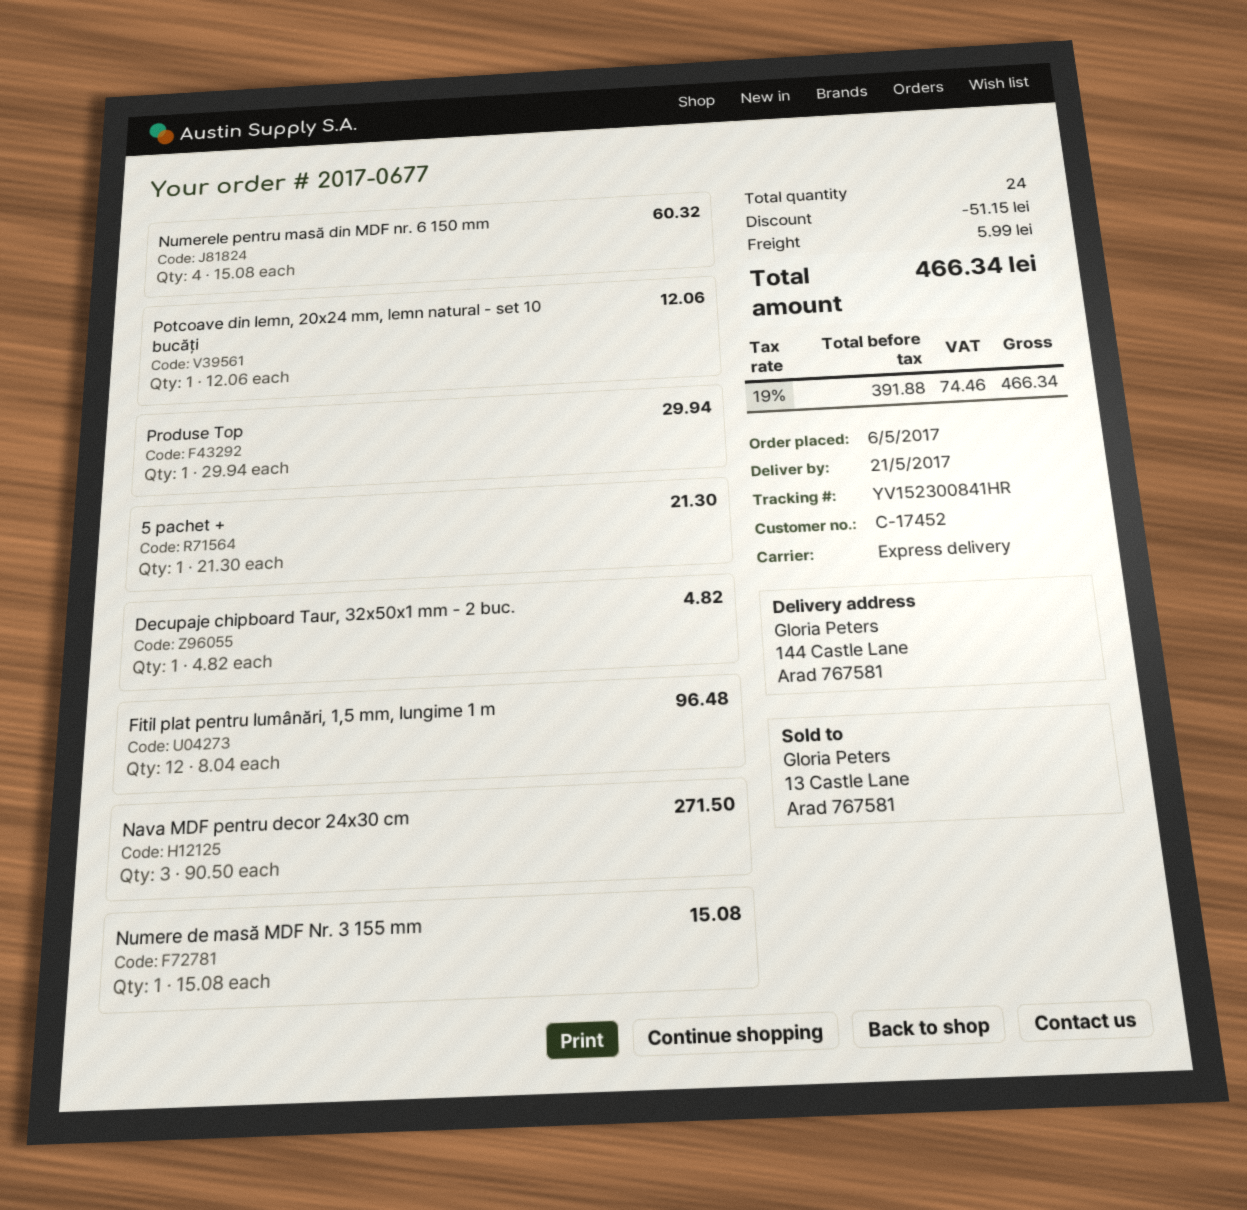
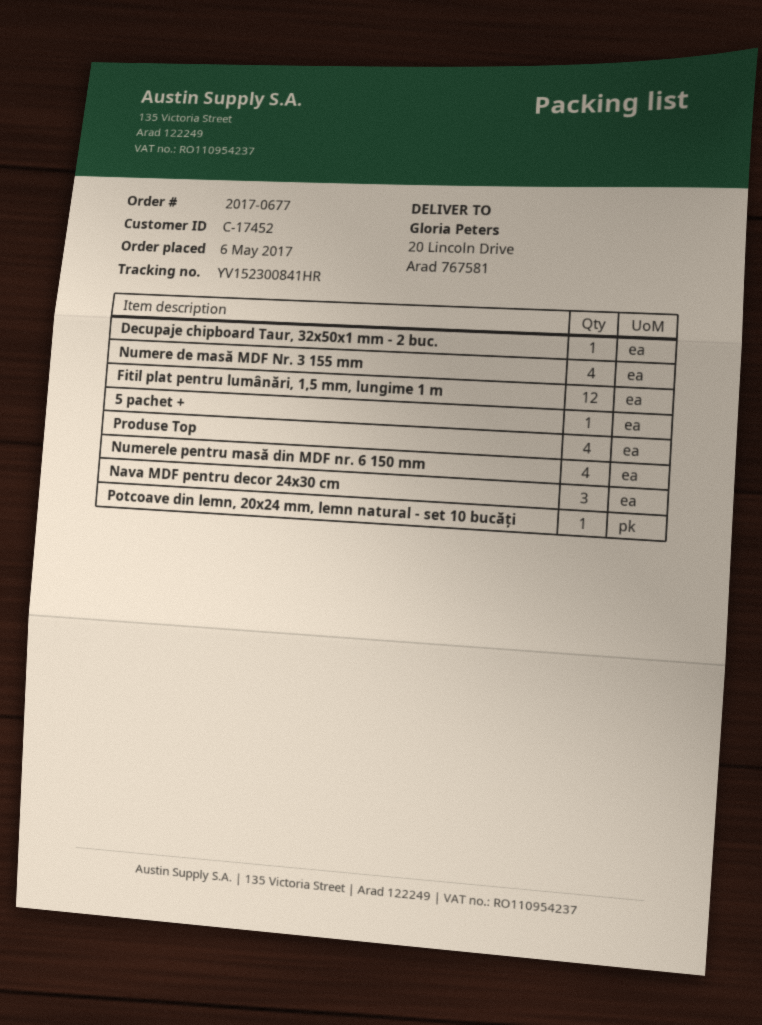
ship to: 144 Castle Lane, Arad 767581 -> 20 Lincoln Drive, Arad 767581
Produse Top: 1 -> 4
Numere de masă MDF Nr. 3 155 mm: 1 -> 4

